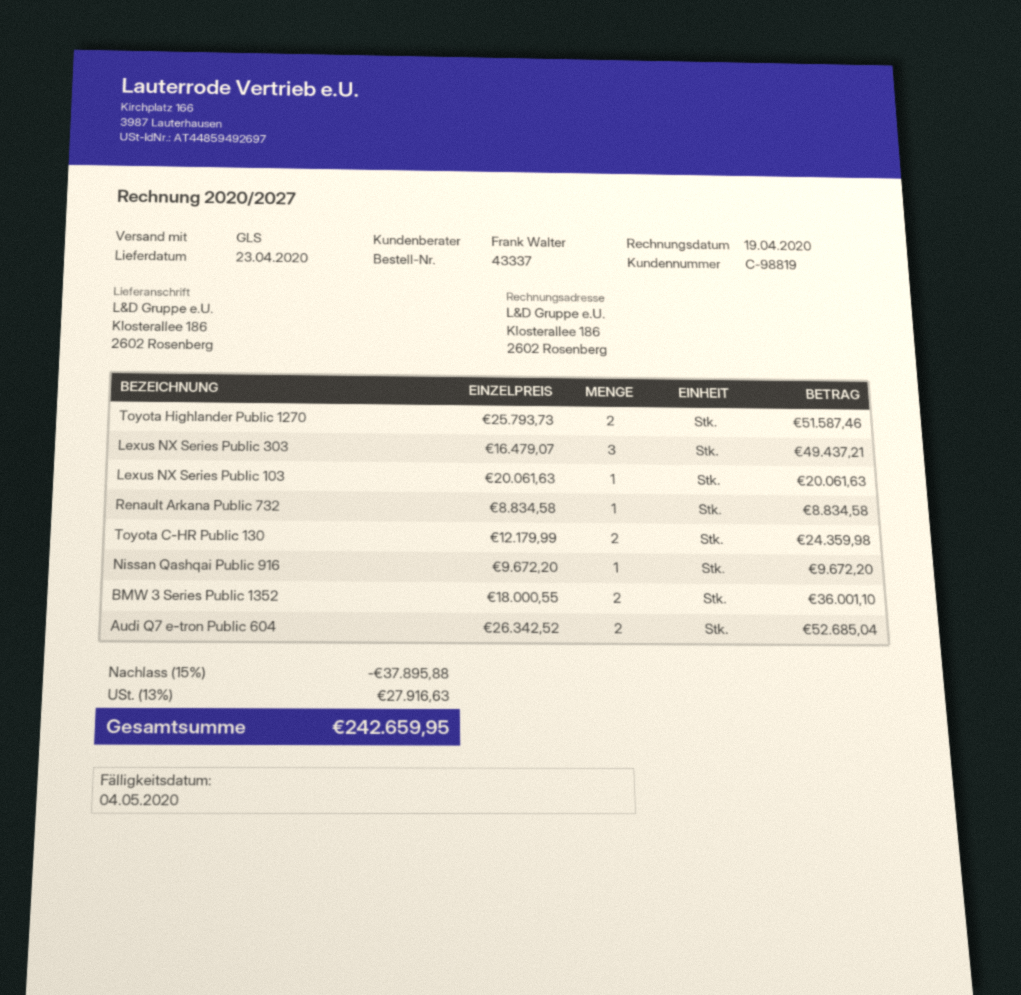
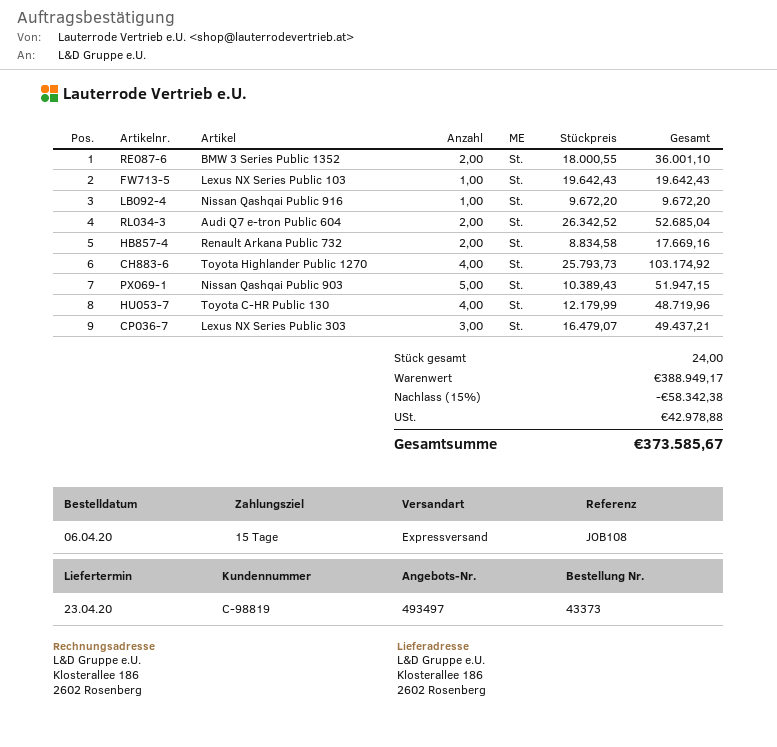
order number: 43337 -> 43373
shipping method: GLS -> express
Toyota Highlander Public 1270: 2 x 25793.73 = 51587.46 -> 4 x 25793.73 = 103174.92
Lexus NX Series Public 103: 1 x 20061.63 = 20061.63 -> 1 x 19642.43 = 19642.43
Renault Arkana Public 732: 1 x 8834.58 = 8834.58 -> 2 x 8834.58 = 17669.16
Toyota C-HR Public 130: 2 x 12179.99 = 24359.98 -> 4 x 12179.99 = 48719.96
Nissan Qashqai Public 903: none -> 5 x 10389.43 = 51947.15
discount: 15% = 37895.88 -> 15% = 58342.38
tax: 27916.63 -> 42978.88
total: 242659.95 -> 373585.67

